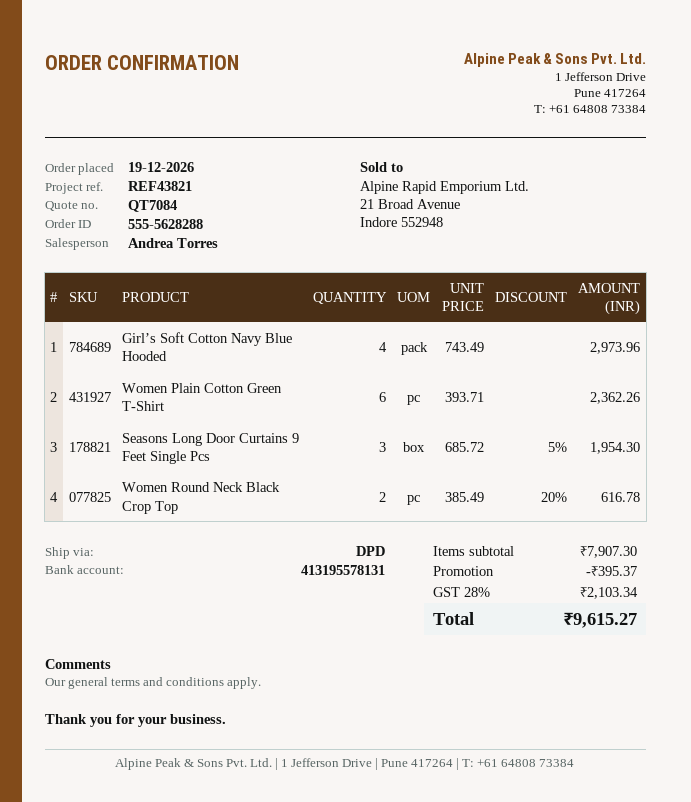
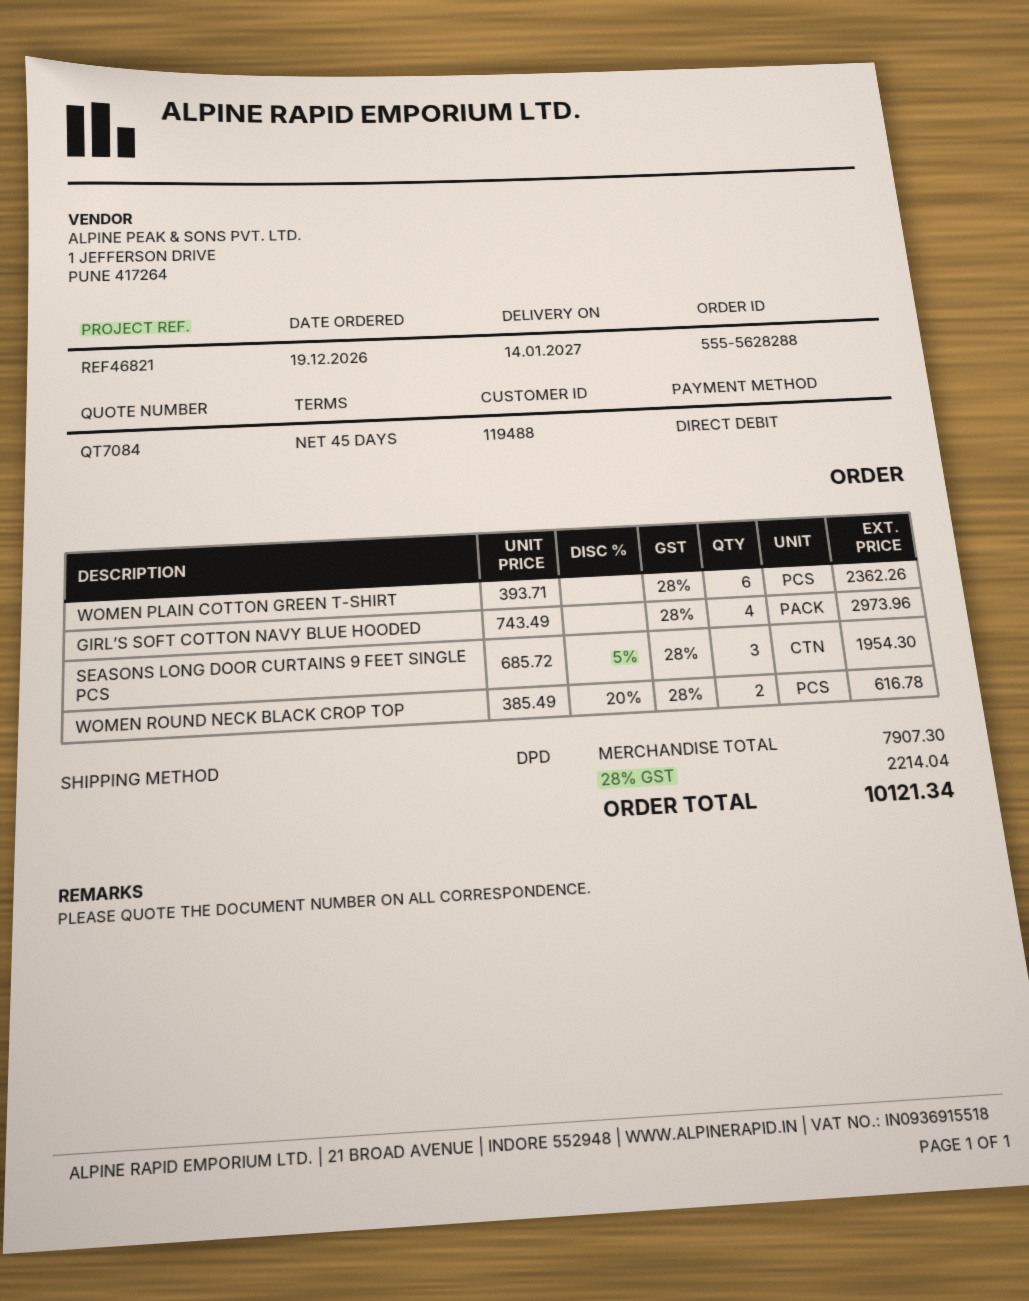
reference: REF43821 -> REF46821
discount: 395.37 -> none
tax: 28% = 2103.34 -> 28% = 2214.04
total: 9615.27 -> 10121.34

